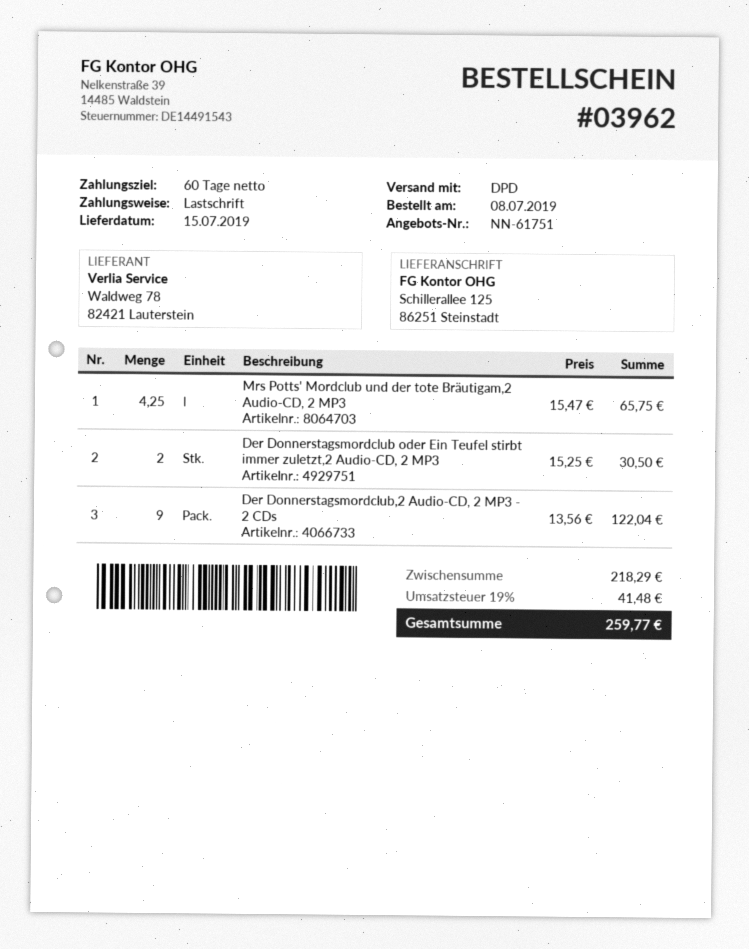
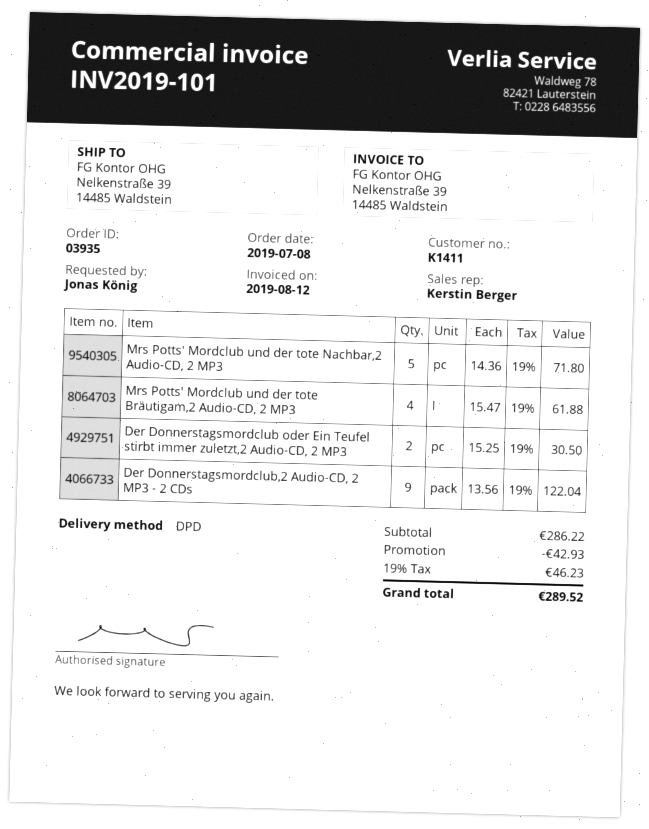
order number: 03962 -> 03935
ship to: Schillerallee 125, 86251 Steinstadt -> Nelkenstraße 39, 14485 Waldstein
Mrs Potts' Mordclub und der tote Bräutigam,2 Audio-CD, 2 MP3: 4.25 x 15.47 = 65.75 -> 4 x 15.47 = 61.88
Mrs Potts' Mordclub und der tote Nachbar,2 Audio-CD, 2 MP3: none -> 5 x 14.36 = 71.80
subtotal: 218.29 -> 286.22
discount: none -> 42.93
tax: 19% = 41.48 -> 19% = 46.23
total: 259.77 -> 289.52

